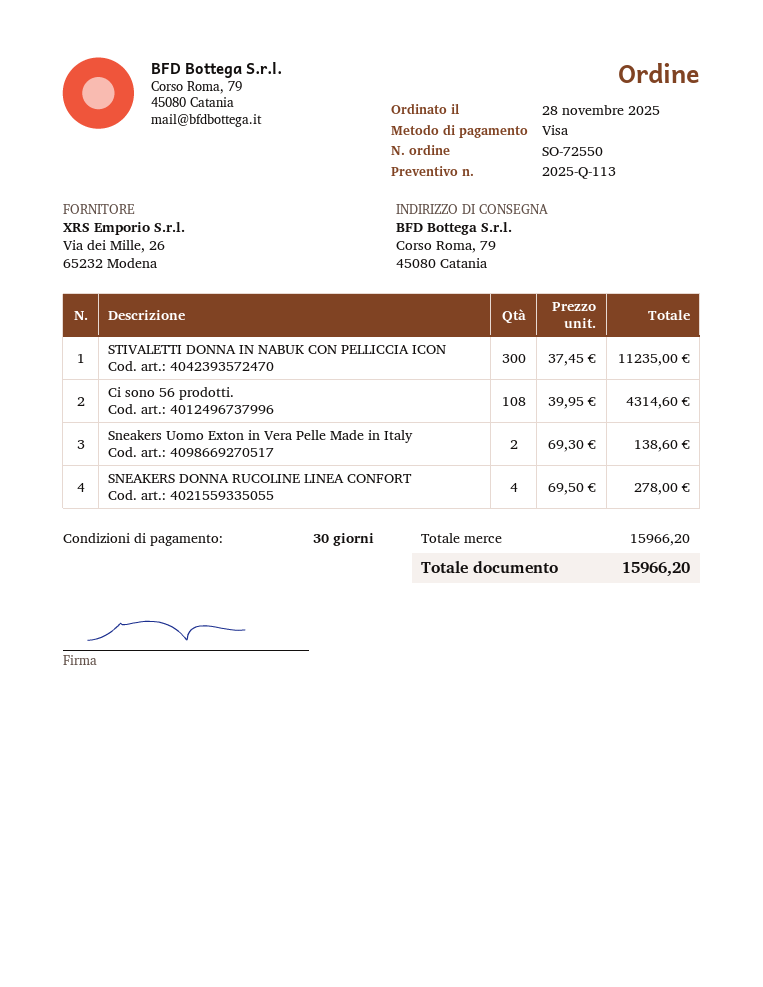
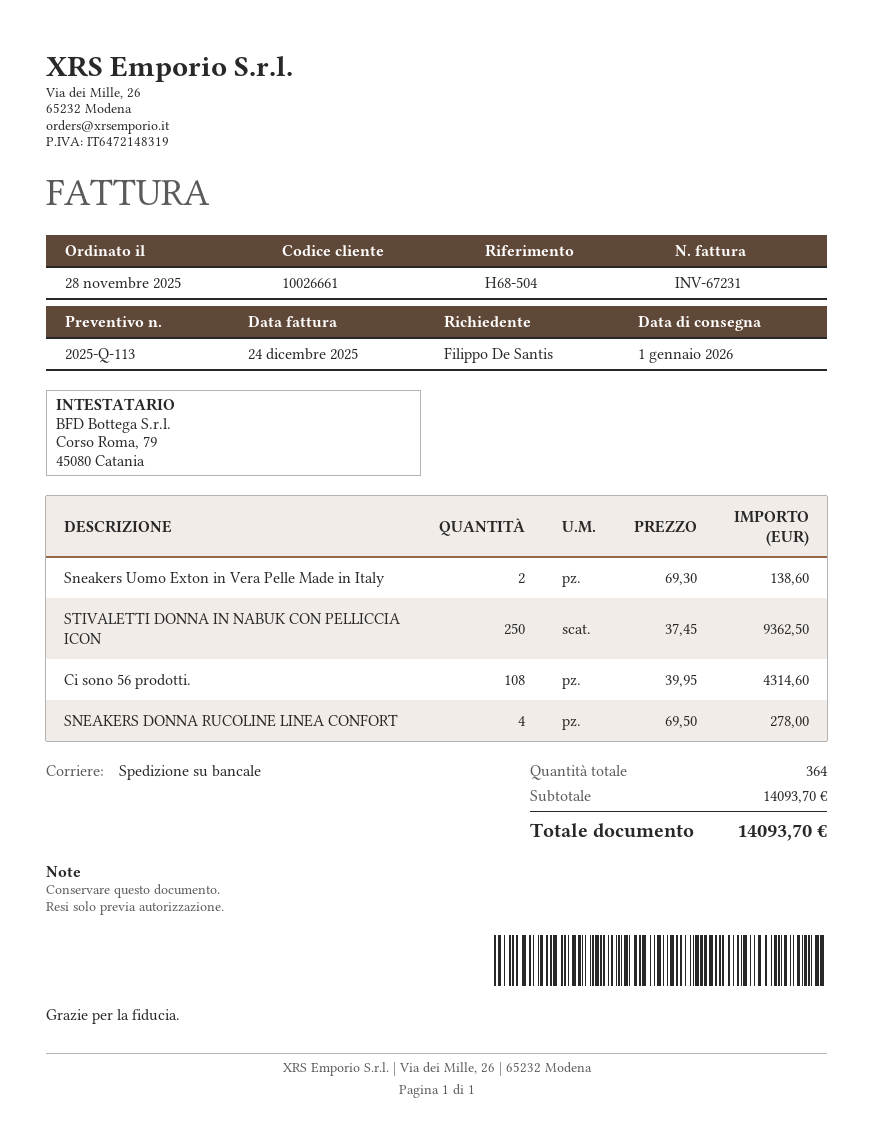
STIVALETTI DONNA IN NABUK CON PELLICCIA ICON: 300 x 37.45 = 11235.00 -> 250 x 37.45 = 9362.50
subtotal: 15966.20 -> 14093.70
total: 15966.20 -> 14093.70

